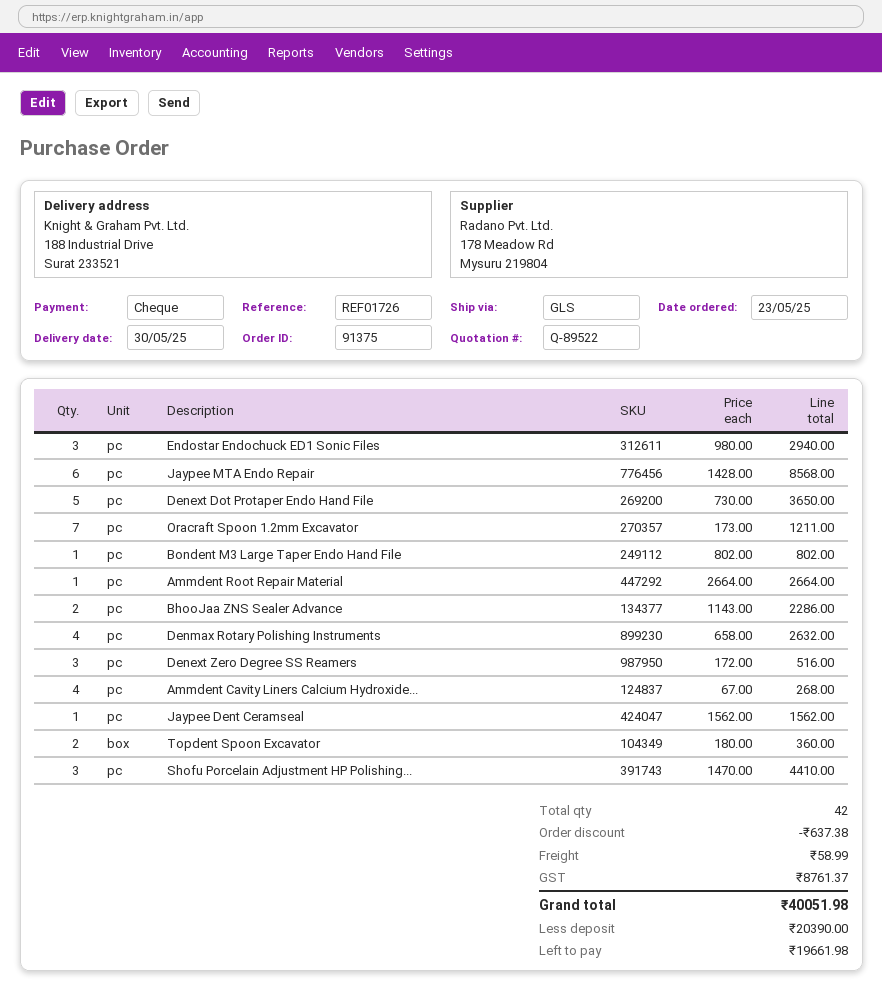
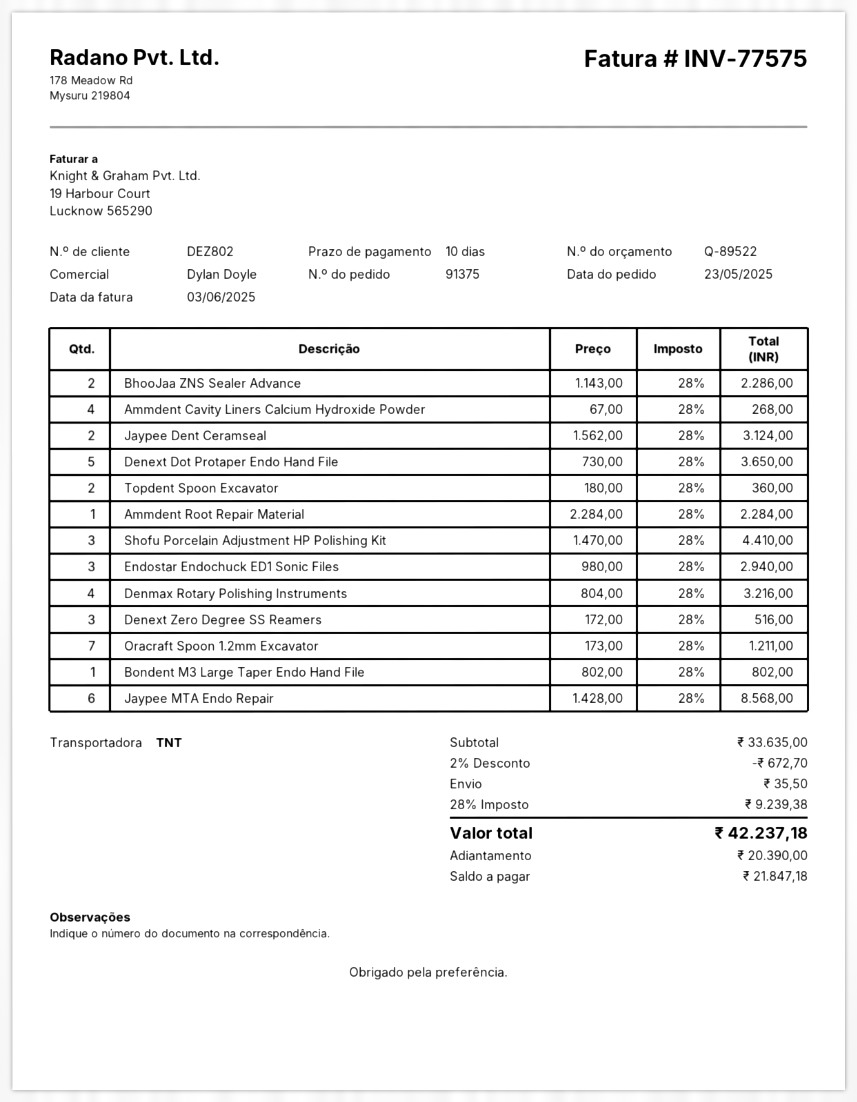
shipping method: GLS -> TNT
Ammdent Root Repair Material: 1 x 2664.00 = 2664.00 -> 1 x 2284.00 = 2284.00
Denmax Rotary Polishing Instruments: 4 x 658.00 = 2632.00 -> 4 x 804.00 = 3216.00
Jaypee Dent Ceramseal: 1 x 1562.00 = 1562.00 -> 2 x 1562.00 = 3124.00
discount: 637.38 -> 672.70
shipping: 58.99 -> 35.50
tax: 8761.37 -> 9239.38
total: 40051.98 -> 42237.18
balance: 19661.98 -> 21847.18

